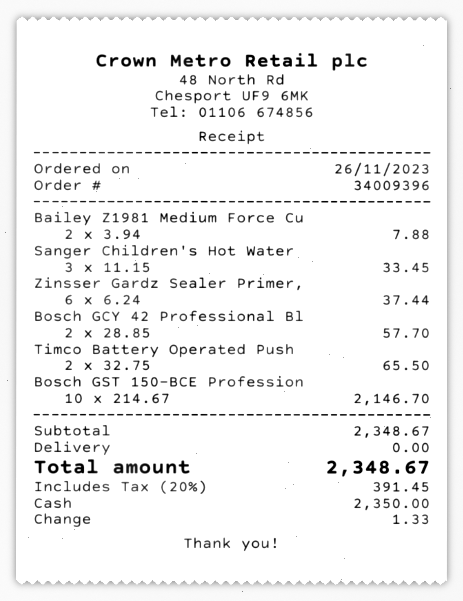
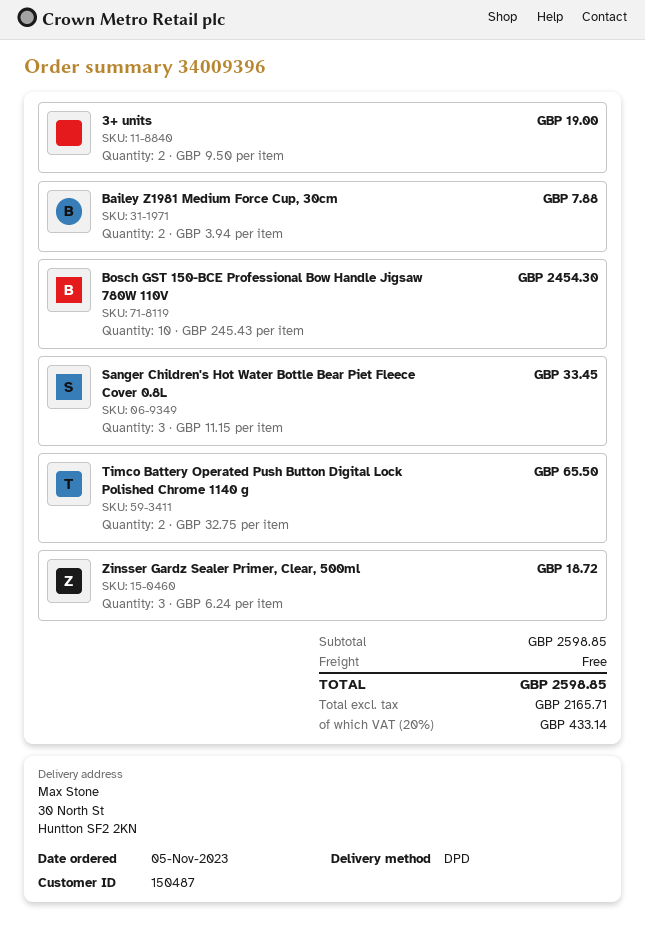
order date: 2023-11-26 -> 2023-11-05
Zinsser Gardz Sealer Primer,: 6 x 6.24 = 37.44 -> 3 x 6.24 = 18.72
Bosch GCY 42 Professional Bl: 2 x 28.85 = 57.70 -> none
Bosch GST 150-BCE Profession: 10 x 214.67 = 2146.70 -> 10 x 245.43 = 2454.30
3+ units: none -> 2 x 9.50 = 19.00
subtotal: 2348.67 -> 2598.85
tax: 20% = 391.45 -> 20% = 433.14
total: 2348.67 -> 2598.85

